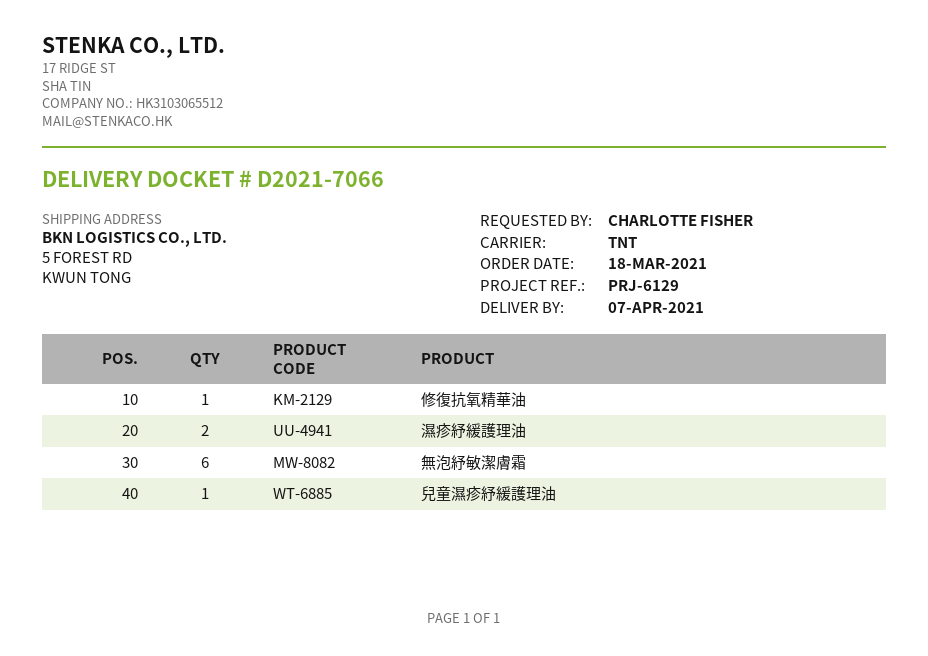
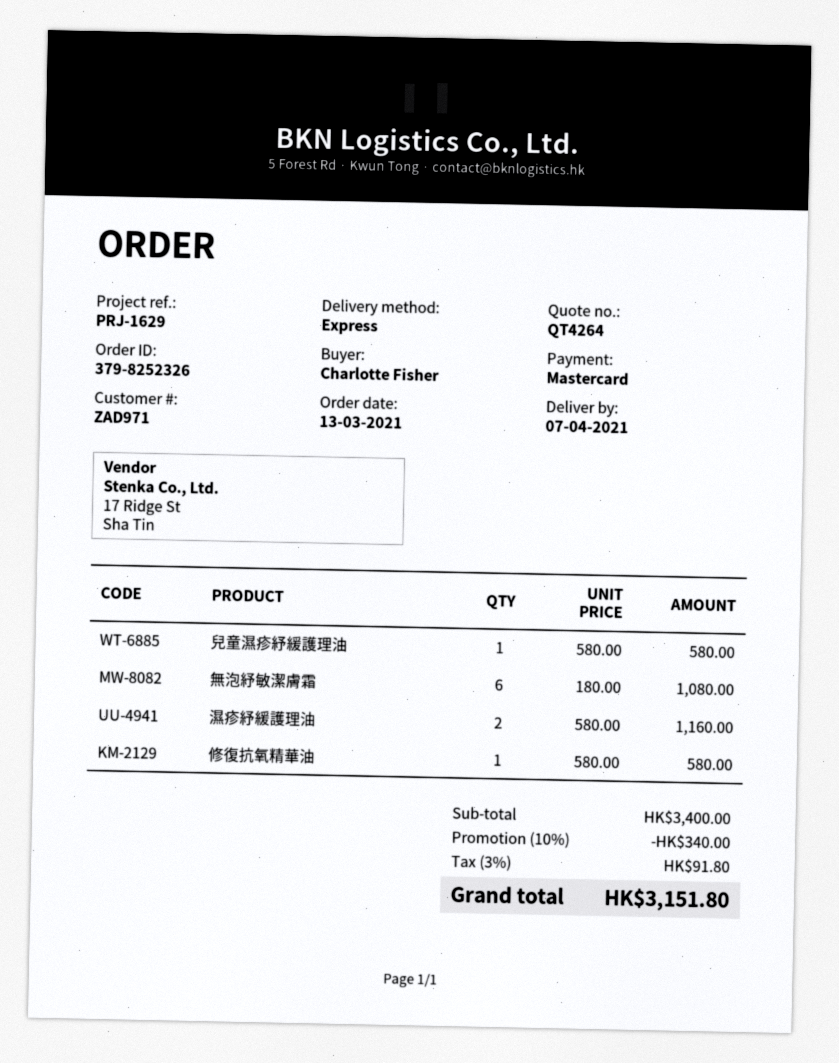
order date: 2021-03-18 -> 2021-03-13
reference: PRJ-6129 -> PRJ-1629
shipping method: TNT -> express

